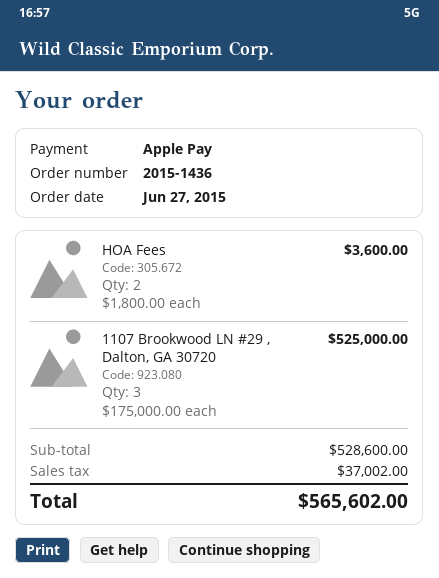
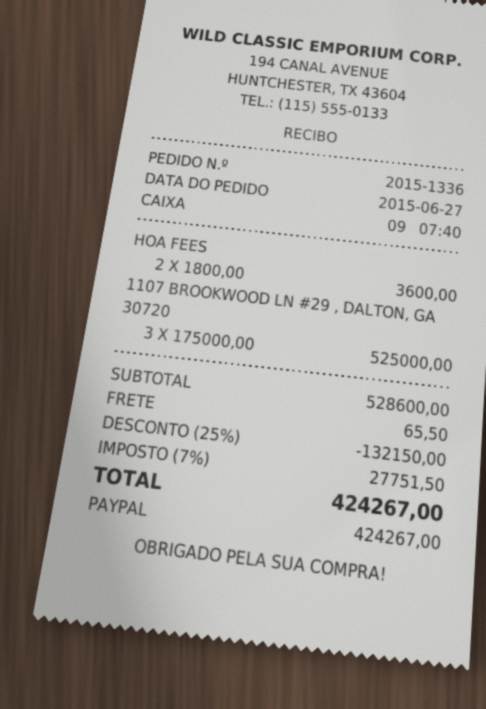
order number: 2015-1436 -> 2015-1336
payment method: Apple Pay -> PayPal
discount: none -> 25% = 132150.00
shipping: none -> 65.50
tax: 37002.00 -> 27751.50
total: 565602.00 -> 424267.00

